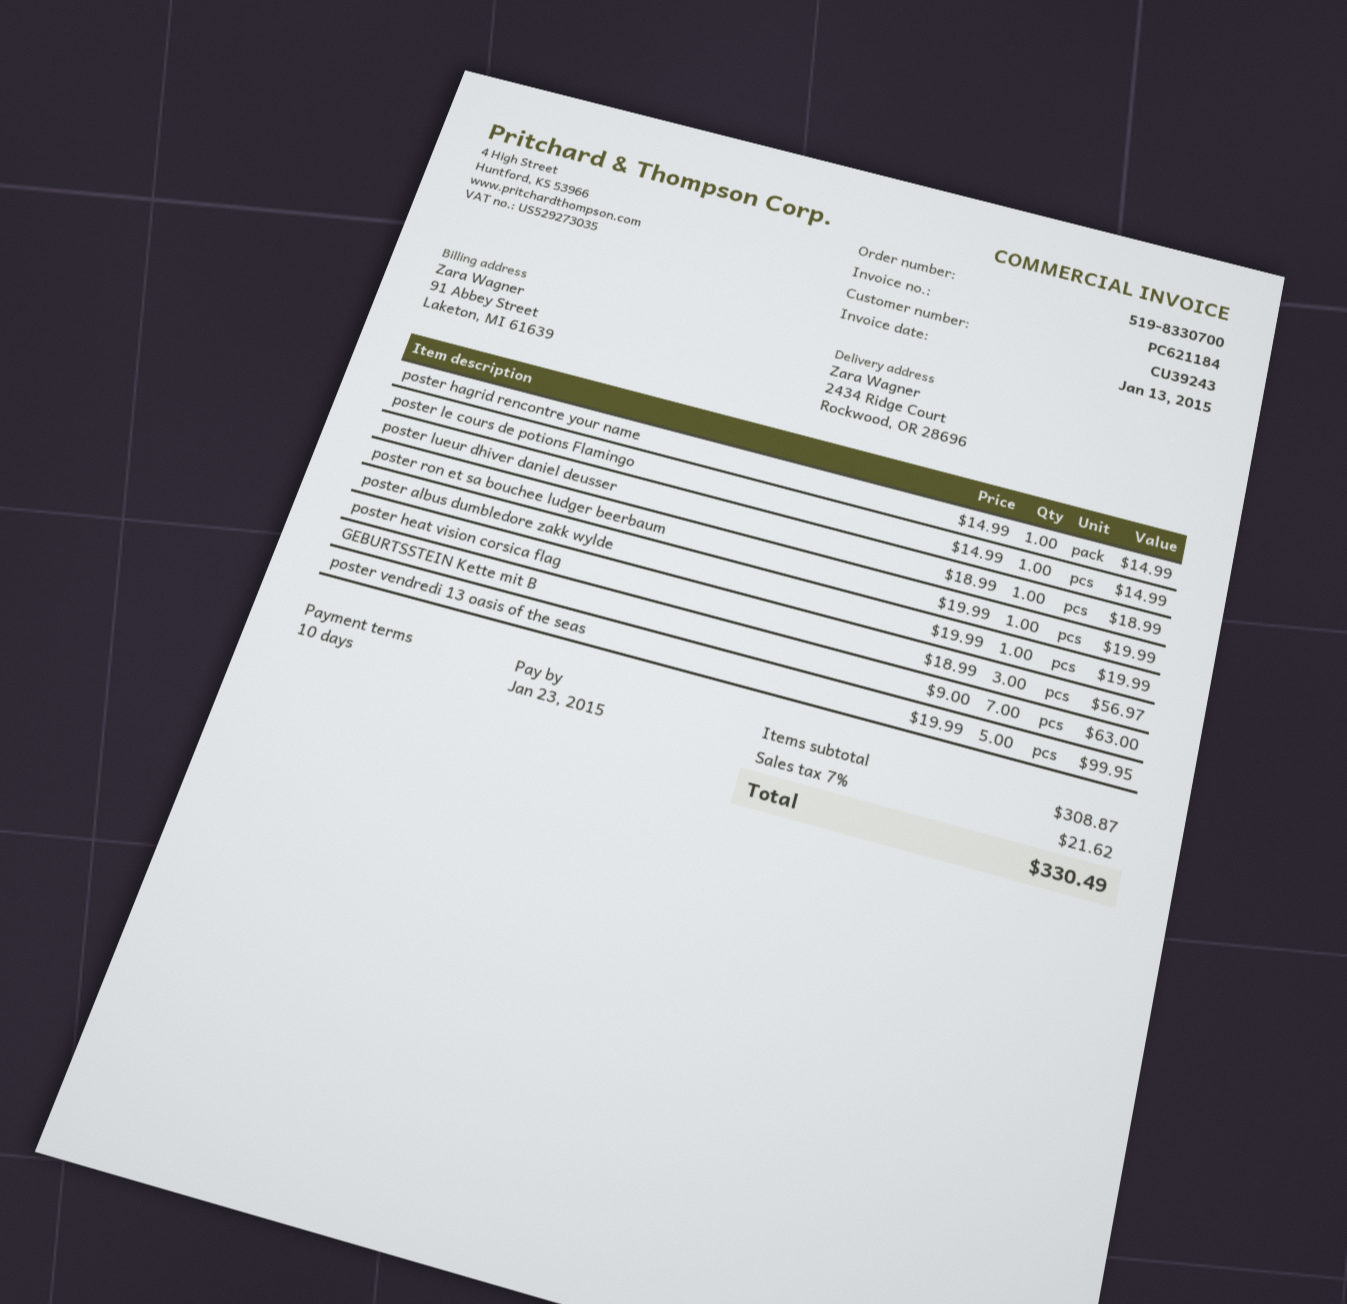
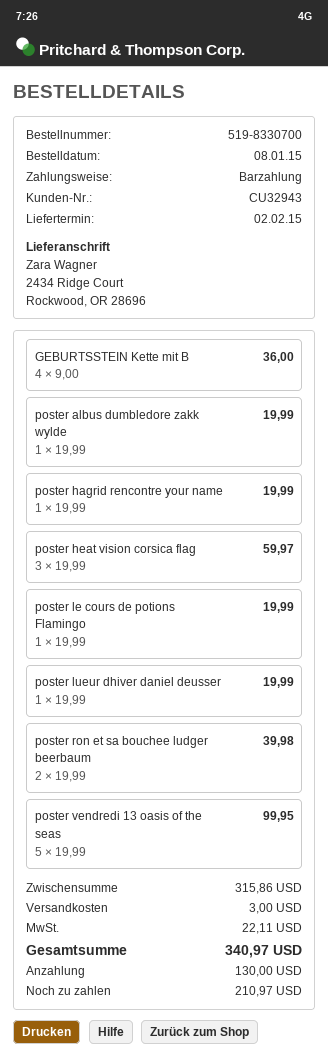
customer number: CU39243 -> CU32943
poster hagrid rencontre your name: 1 x 14.99 = 14.99 -> 1 x 19.99 = 19.99
poster le cours de potions Flamingo: 1 x 14.99 = 14.99 -> 1 x 19.99 = 19.99
poster lueur dhiver daniel deusser: 1 x 18.99 = 18.99 -> 1 x 19.99 = 19.99
poster ron et sa bouchee ludger beerbaum: 1 x 19.99 = 19.99 -> 2 x 19.99 = 39.98
poster heat vision corsica flag: 3 x 18.99 = 56.97 -> 3 x 19.99 = 59.97
GEBURTSSTEIN Kette mit B: 7 x 9.00 = 63.00 -> 4 x 9.00 = 36.00
subtotal: 308.87 -> 315.86
shipping: none -> 3.00
tax: 21.62 -> 22.11
total: 330.49 -> 340.97

